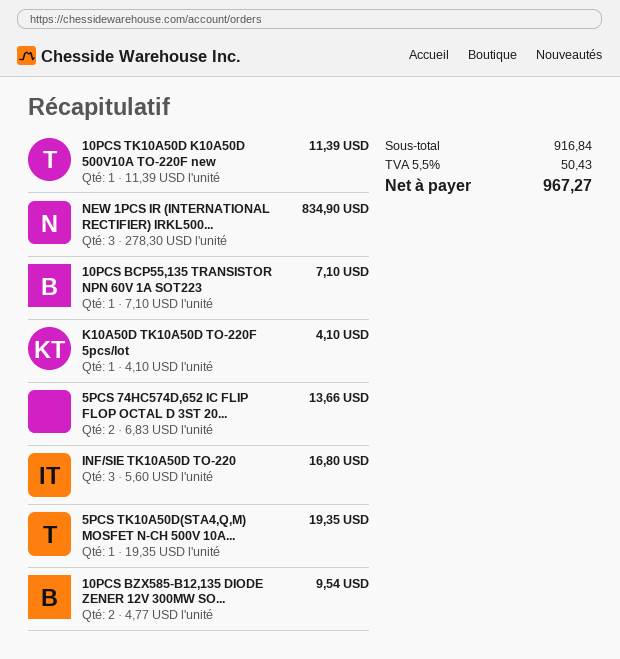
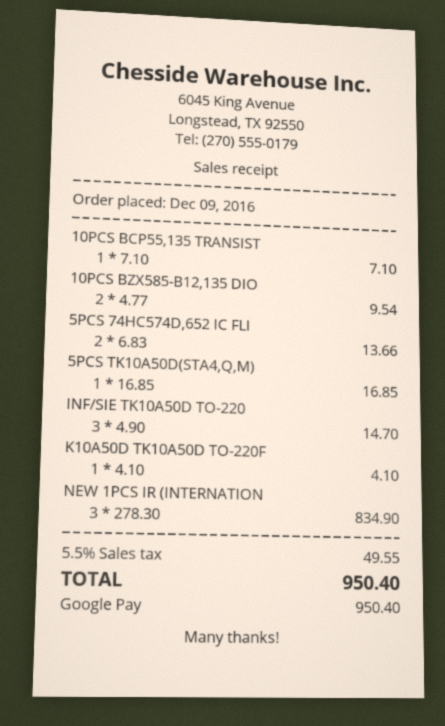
10PCS TK10A50D K10A50D 500V10A TO-220F new: 1 x 11.39 = 11.39 -> none
INF/SIE TK10A50D TO-220: 3 x 5.60 = 16.80 -> 3 x 4.90 = 14.70
5PCS TK10A50D(STA4,Q,M) MOSFET N-CH 500V 10A...: 1 x 19.35 = 19.35 -> 1 x 16.85 = 16.85
tax: 5.5% = 50.43 -> 5.5% = 49.55
total: 967.27 -> 950.40

